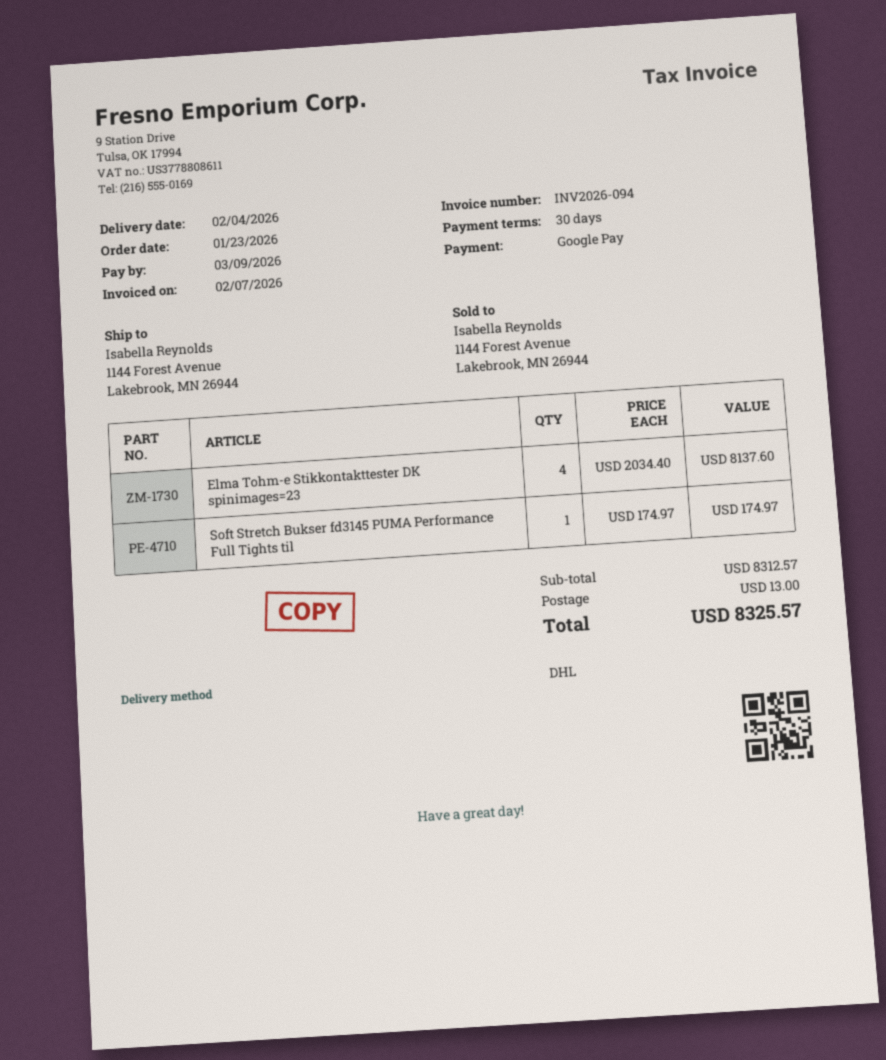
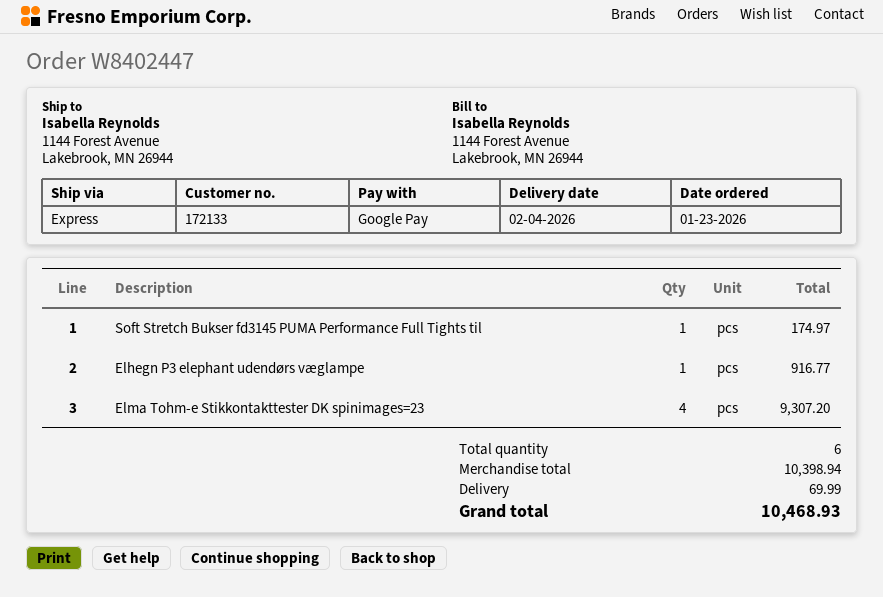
shipping method: DHL -> express
Elma Tohm-e Stikkontakttester DK spinimages=23: 4 for 8137.60 -> 4 for 9307.20
Elhegn P3 elephant udendørs væglampe: none -> 1 for 916.77
subtotal: 8312.57 -> 10398.94
shipping: 13.00 -> 69.99
total: 8325.57 -> 10468.93

